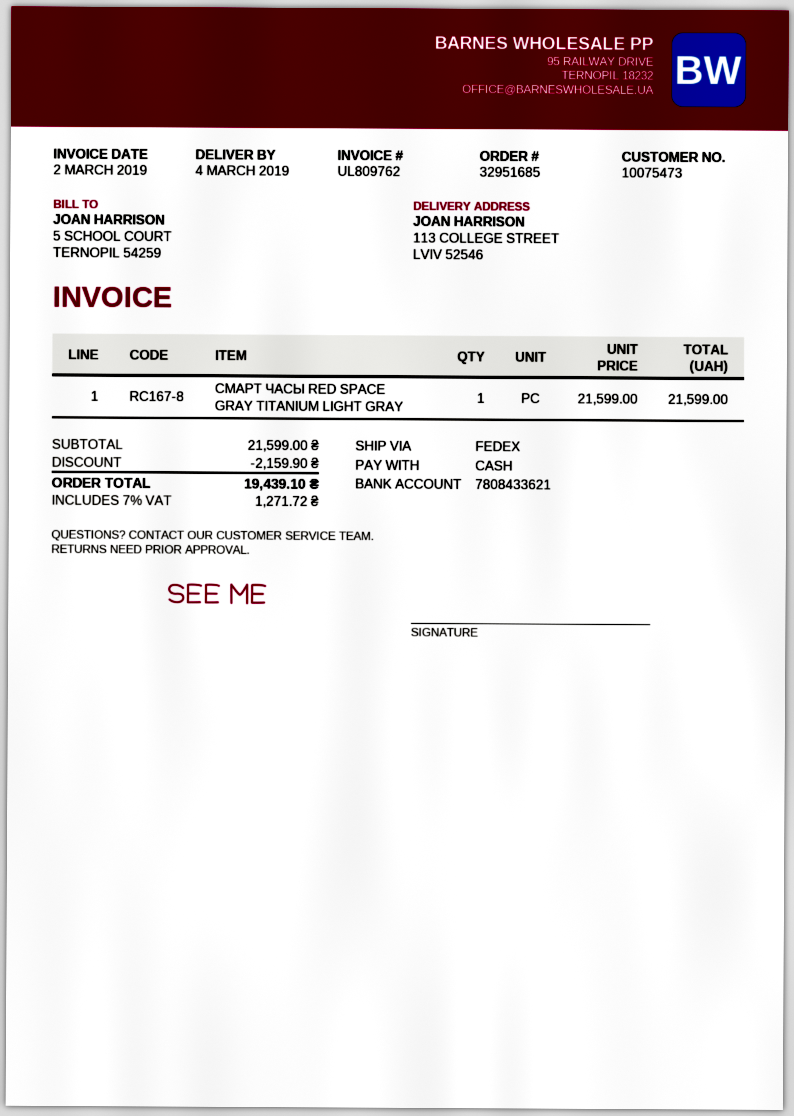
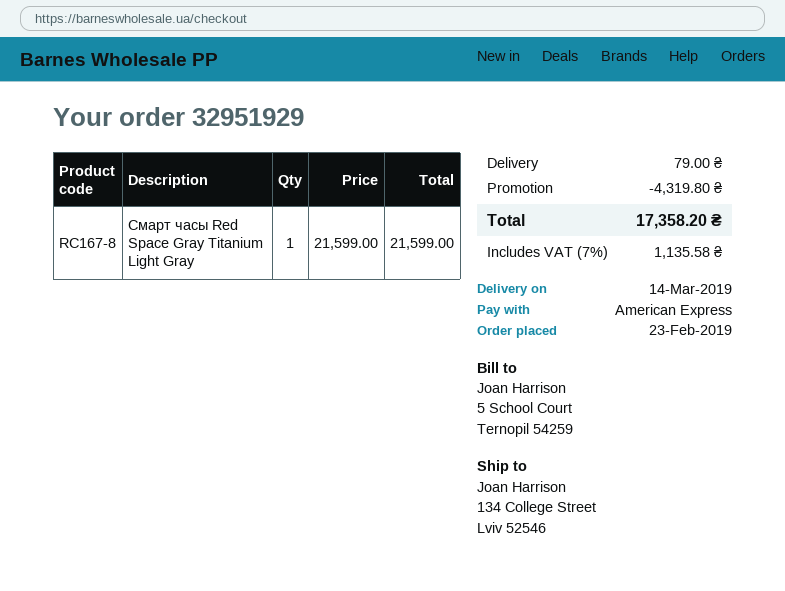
order number: 32951685 -> 32951929
delivery date: 2019-03-04 -> 2019-03-14
payment method: cash -> American Express
ship to: 113 COLLEGE STREET, LVIV 52546 -> 134 College Street, Lviv 52546
discount: 2159.90 -> 4319.80
shipping: none -> 79.00
tax: 7% = 1271.72 -> 7% = 1135.58
total: 19439.10 -> 17358.20

